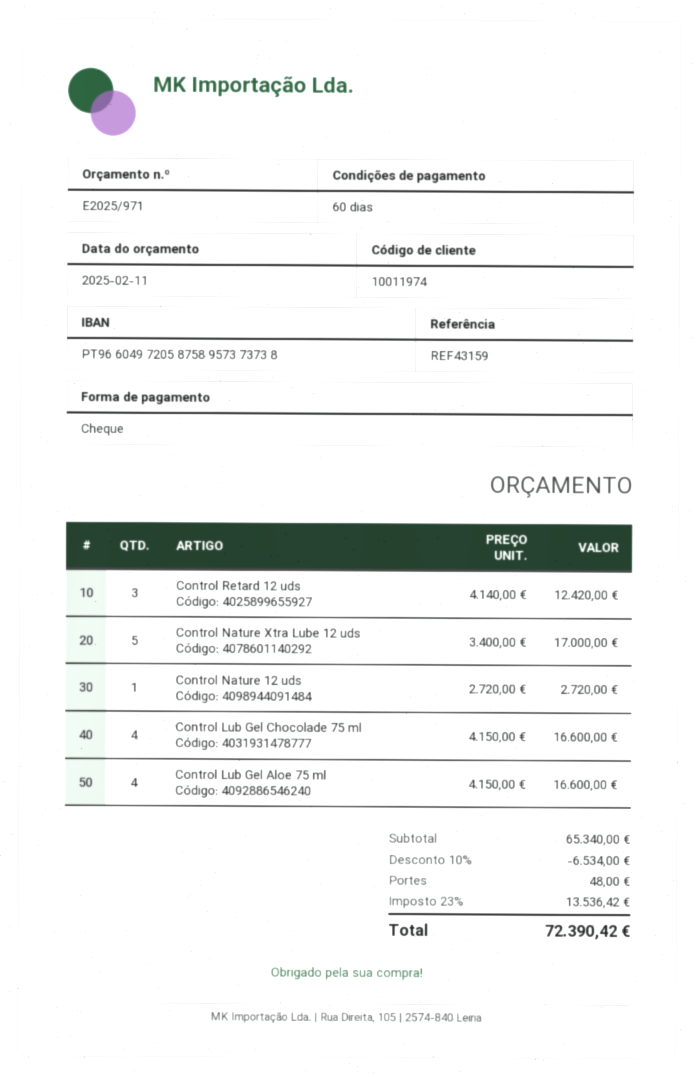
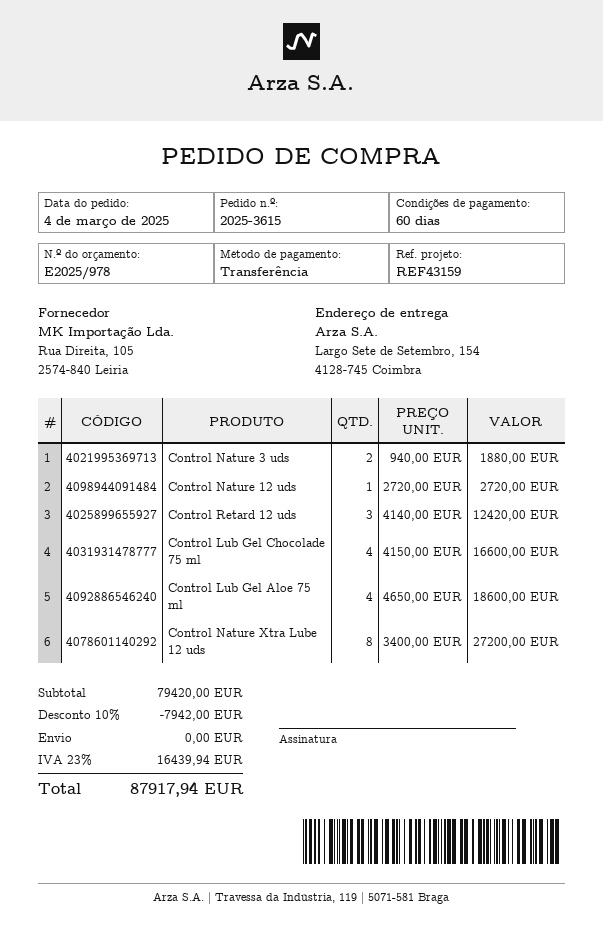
quote number: E2025/971 -> E2025/978
payment method: cheque -> bank transfer
Control Nature Xtra Lube 12 uds: 5 x 3400.00 = 17000.00 -> 8 x 3400.00 = 27200.00
Control Lub Gel Aloe 75 ml: 4 x 4150.00 = 16600.00 -> 4 x 4650.00 = 18600.00
Control Nature 3 uds: none -> 2 x 940.00 = 1880.00
subtotal: 65340.00 -> 79420.00
discount: 10% = 6534.00 -> 10% = 7942.00
shipping: 48.00 -> 0.00
tax: 23% = 13536.42 -> 23% = 16439.94
total: 72390.42 -> 87917.94

